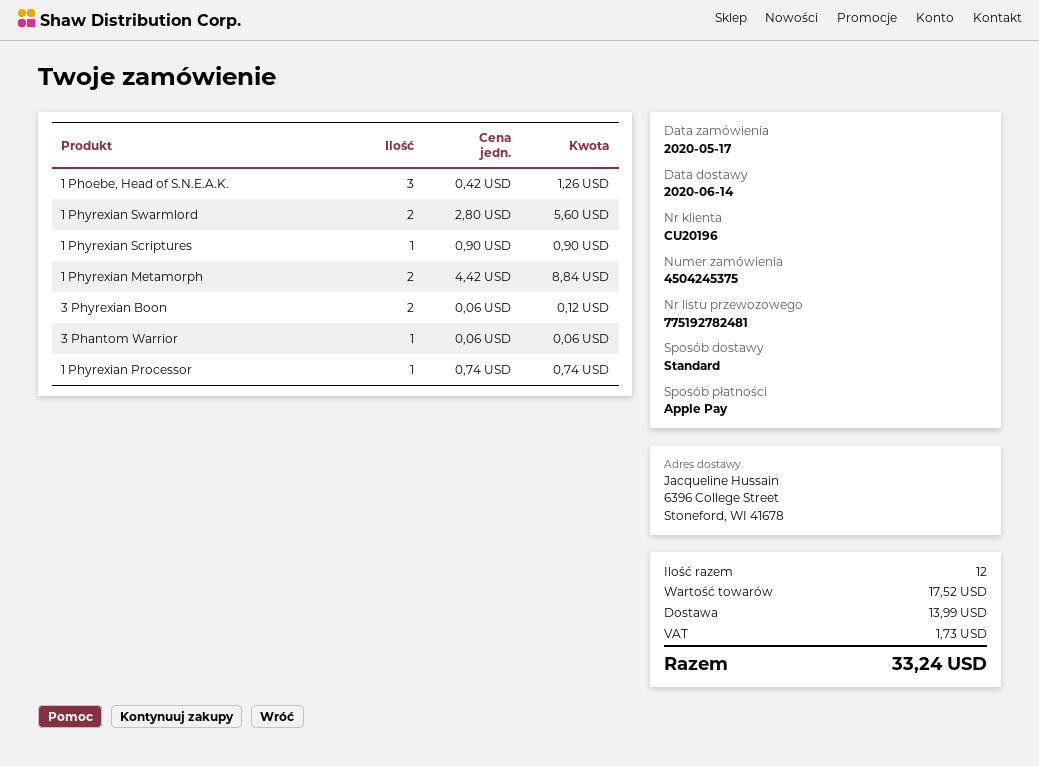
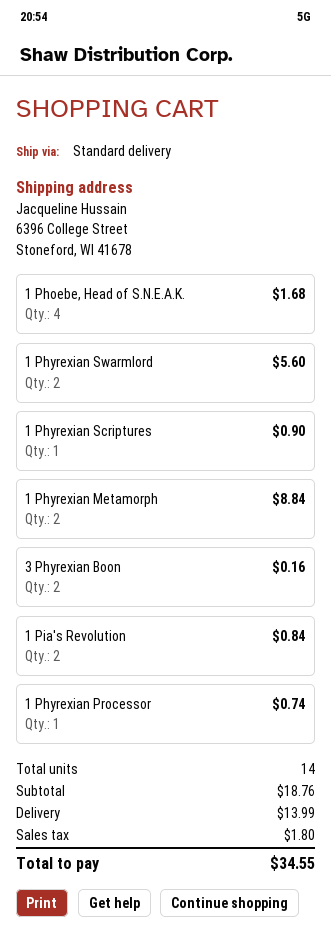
1 Phoebe, Head of S.N.E.A.K.: 3 for 1.26 -> 4 for 1.68
3 Phyrexian Boon: 2 for 0.12 -> 2 for 0.16
3 Phantom Warrior: 1 for 0.06 -> none
1 Pia's Revolution: none -> 2 for 0.84
total quantity: 12 -> 14
subtotal: 17.52 -> 18.76
tax: 1.73 -> 1.80
total: 33.24 -> 34.55

